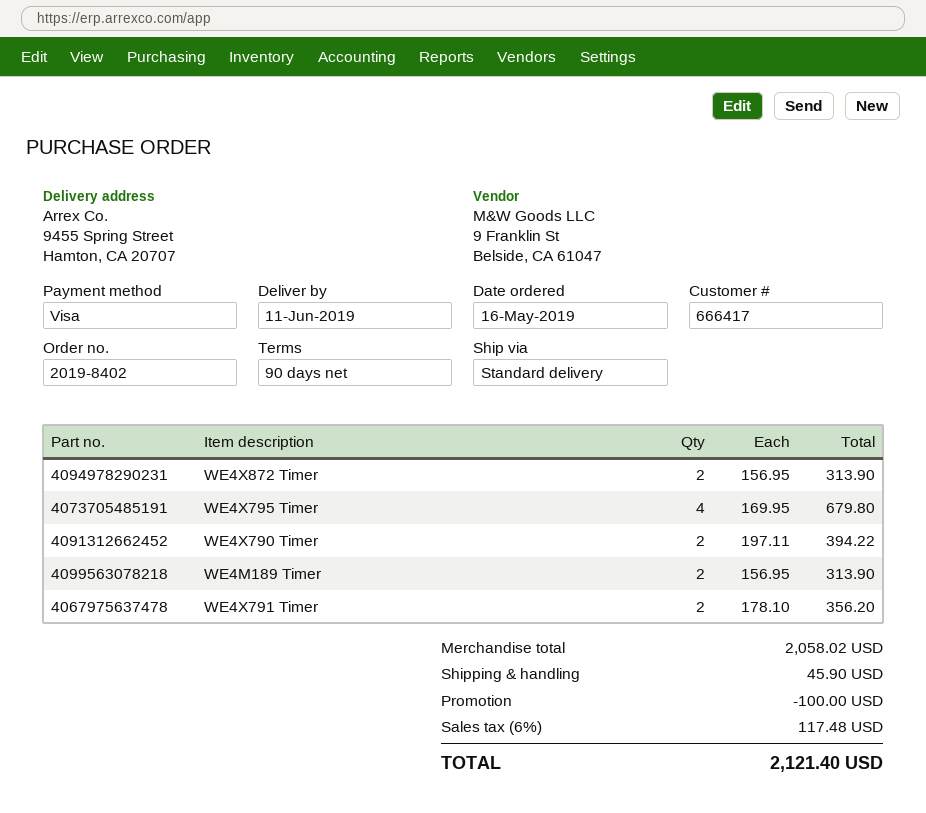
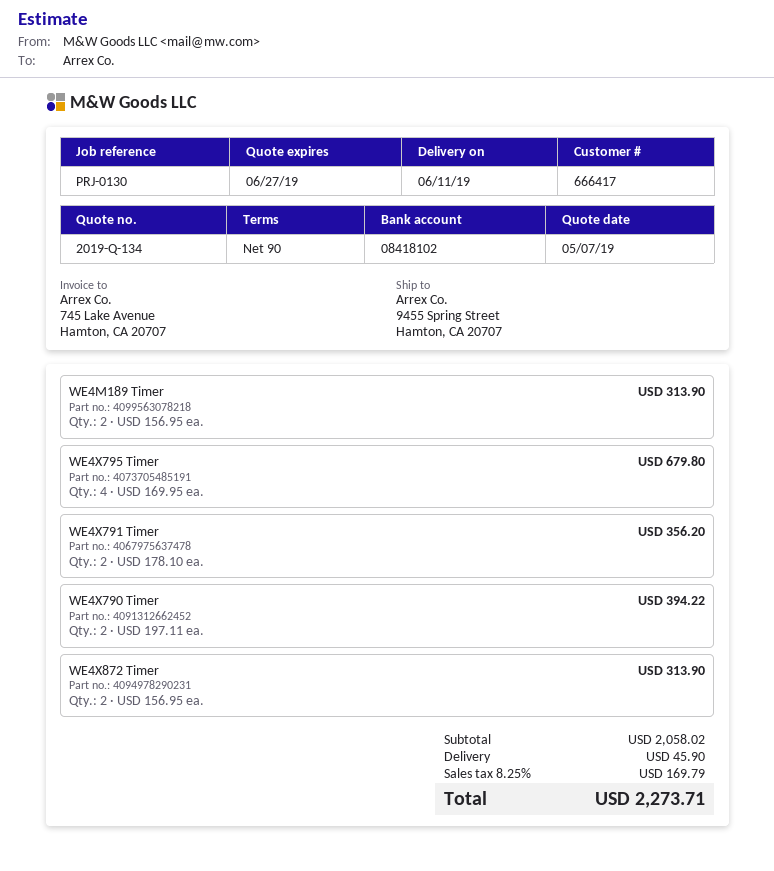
discount: 100.00 -> none
tax: 6% = 117.48 -> 8.25% = 169.79
total: 2121.40 -> 2273.71

